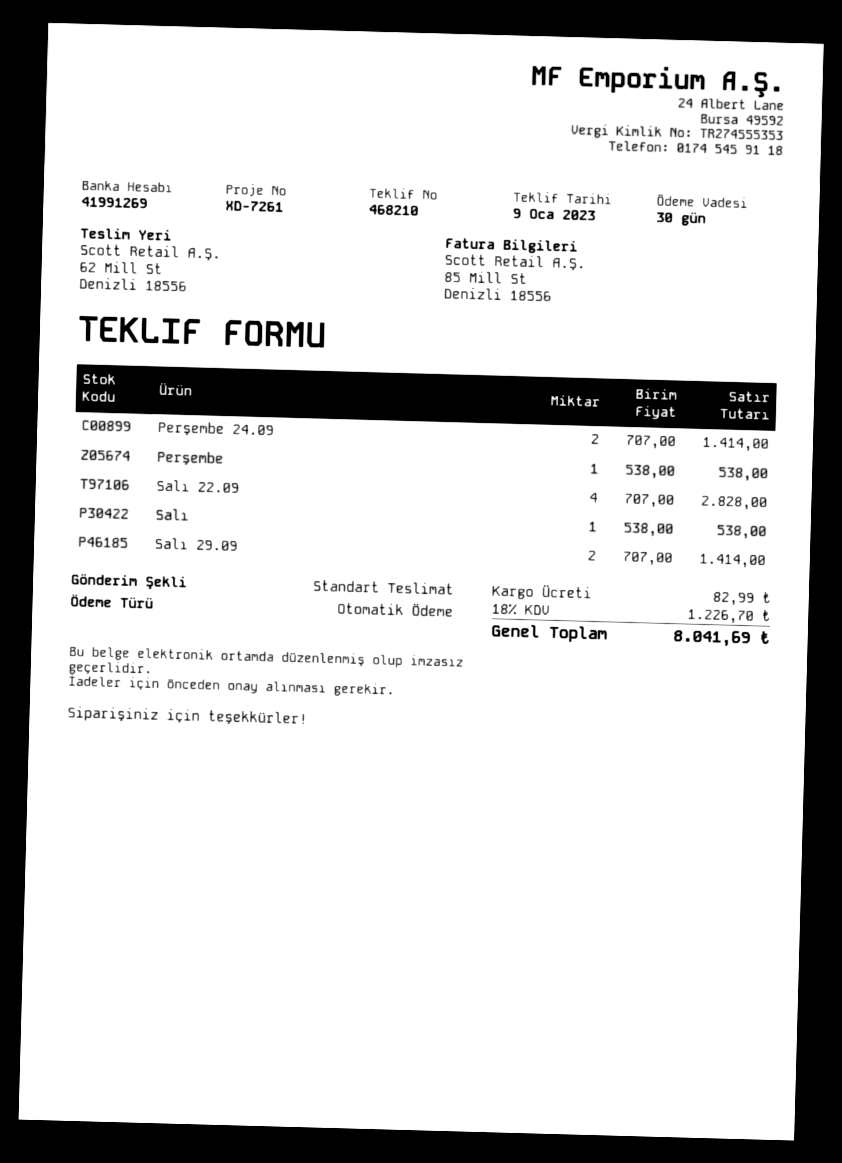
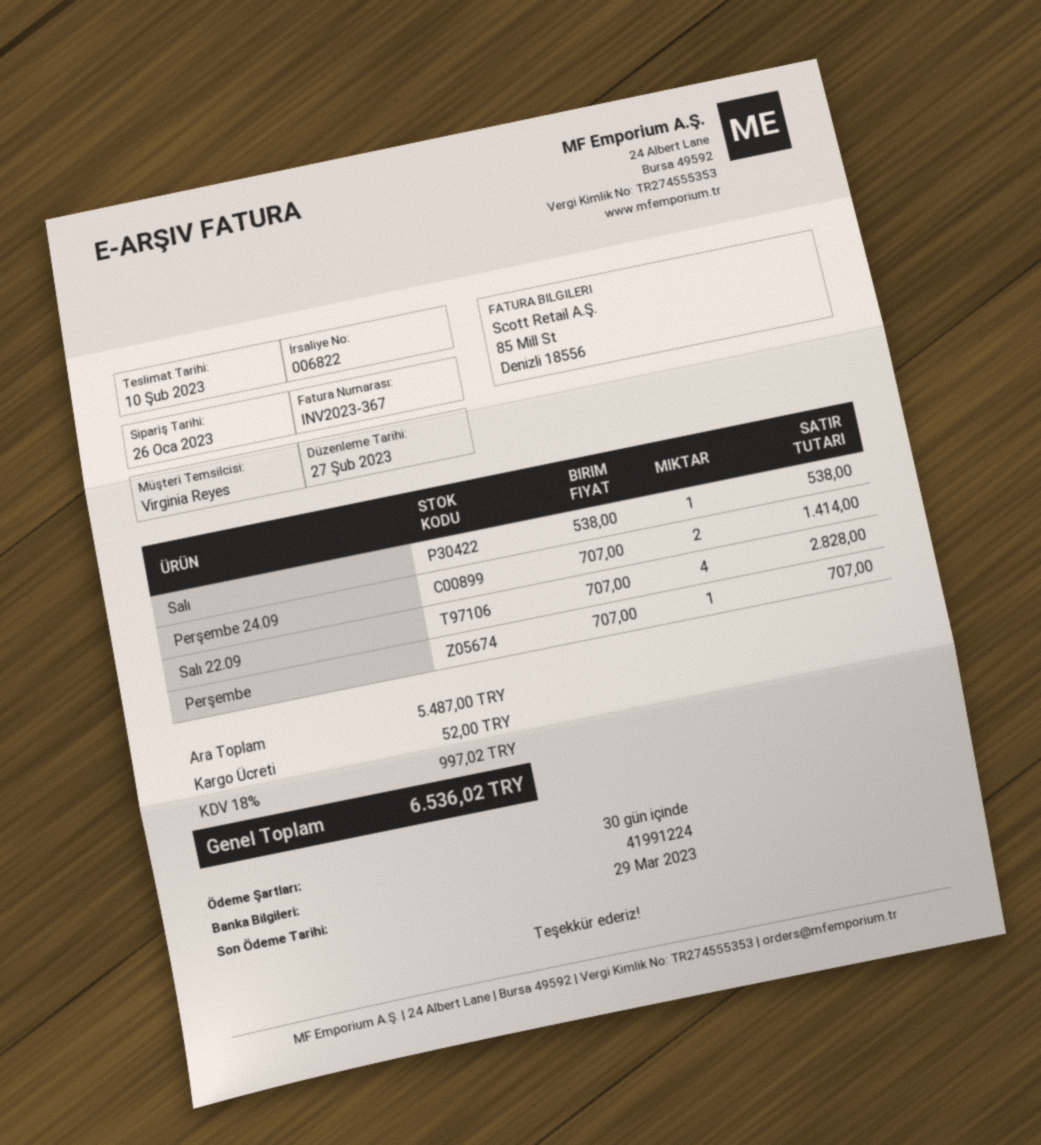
bank account: 41991269 -> 41991224
Perşembe: 1 x 538.00 = 538.00 -> 1 x 707.00 = 707.00
Salı 29.09: 2 x 707.00 = 1414.00 -> none
shipping: 82.99 -> 52.00
tax: 18% = 1226.70 -> 18% = 997.02
total: 8041.69 -> 6536.02

